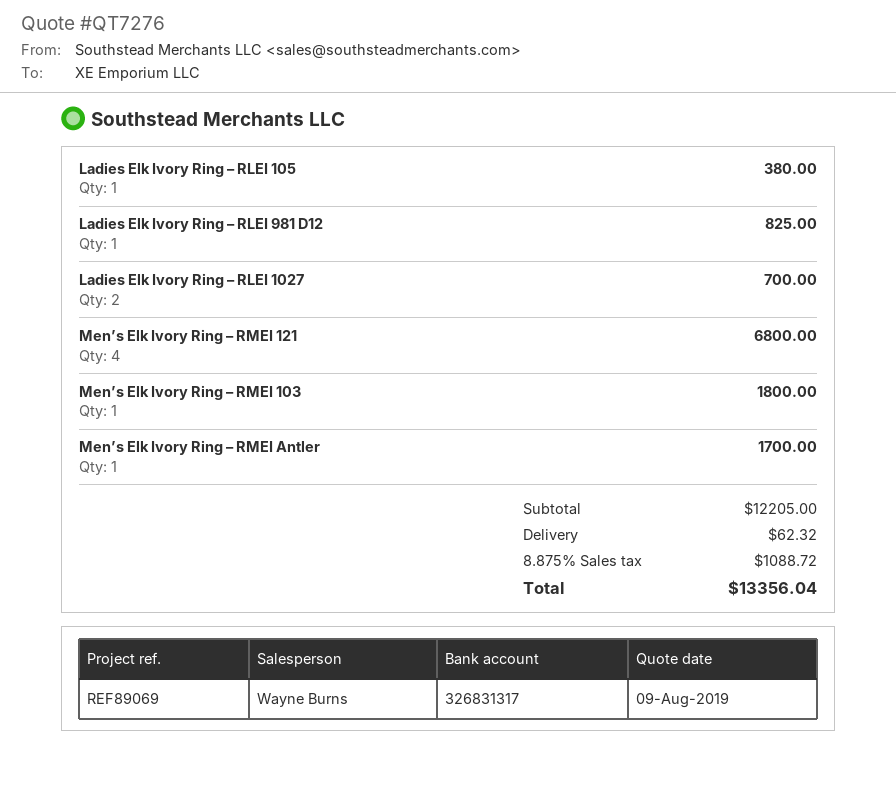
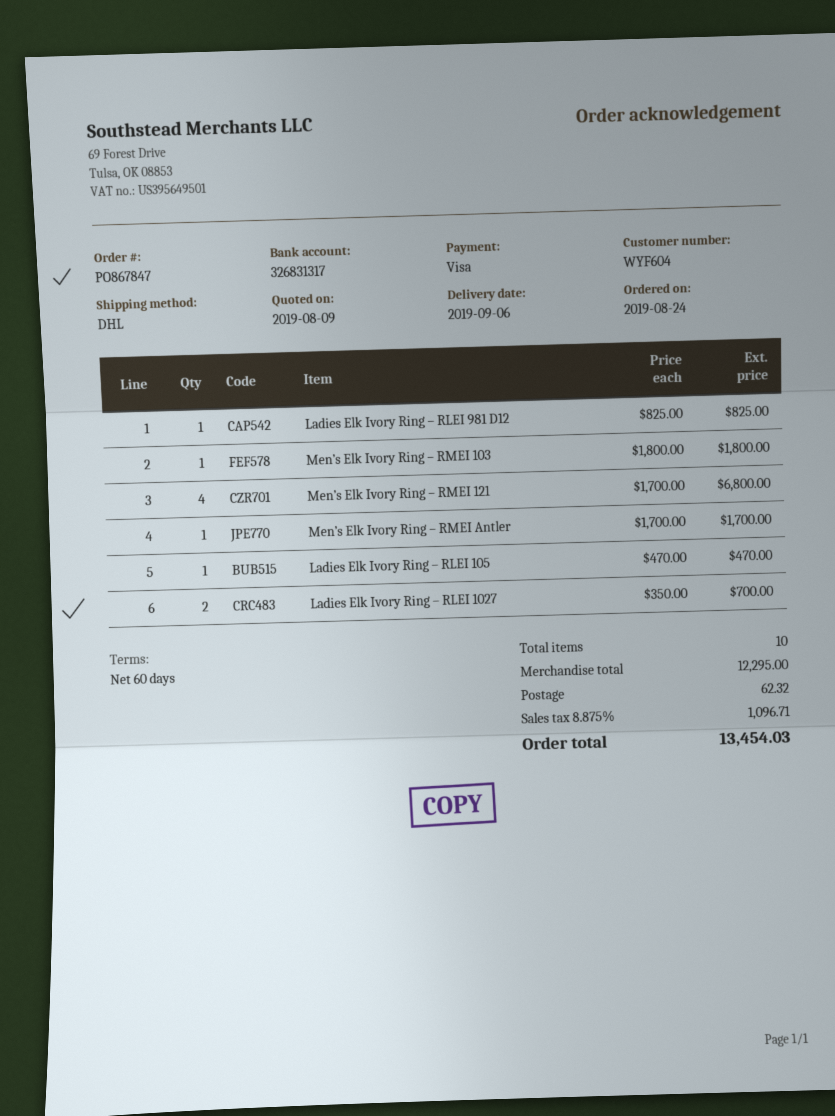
Ladies Elk Ivory Ring – RLEI 105: 1 for 380.00 -> 1 for 470.00
subtotal: 12205.00 -> 12295.00
tax: 8.875% = 1088.72 -> 8.875% = 1096.71
total: 13356.04 -> 13454.03

